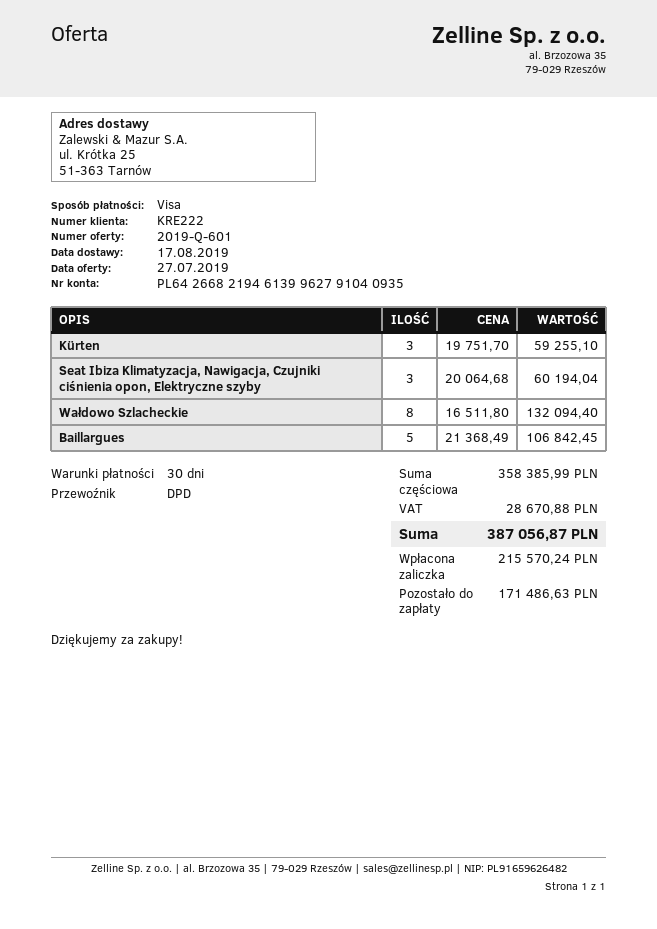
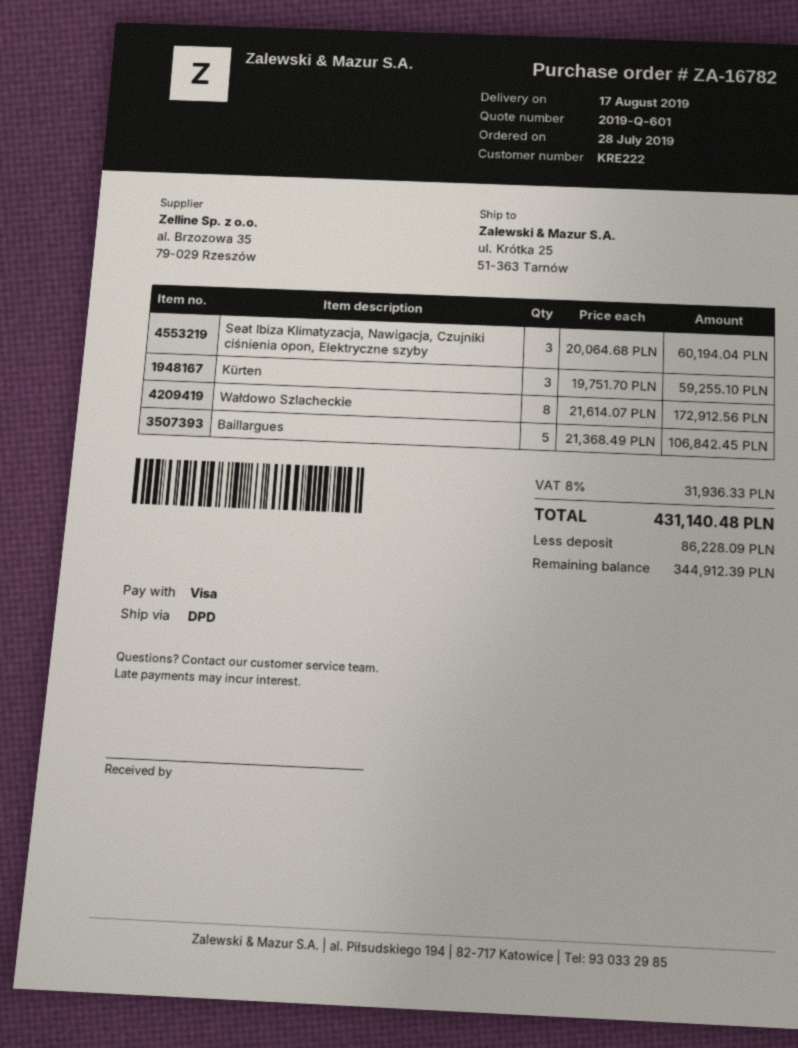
Wałdowo Szlacheckie: 8 x 16511.80 = 132094.40 -> 8 x 21614.07 = 172912.56
tax: 28670.88 -> 31936.33
total: 387056.87 -> 431140.48
deposit: 215570.24 -> 86228.09
balance: 171486.63 -> 344912.39

